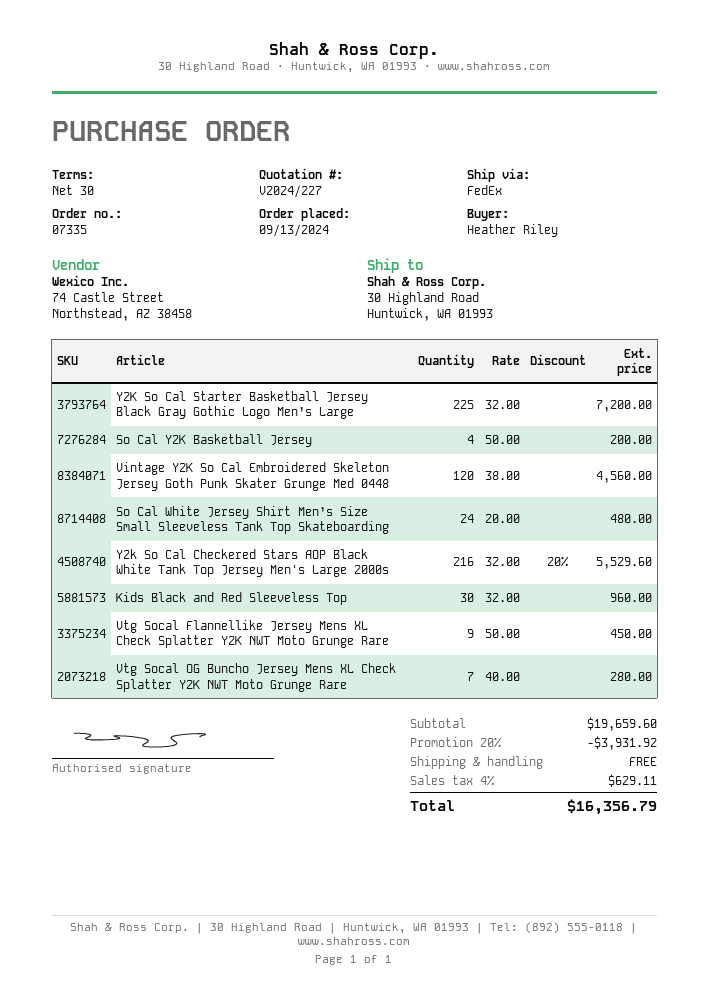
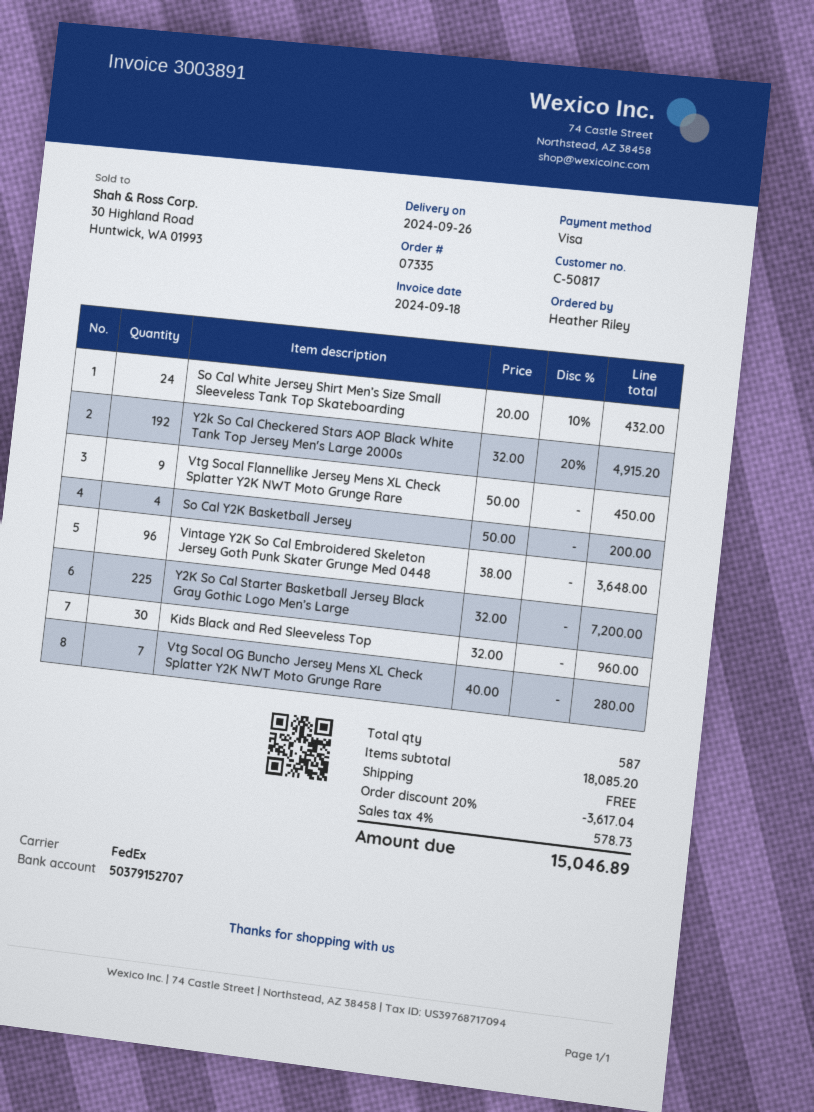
Vintage Y2K So Cal Embroidered Skeleton Jersey Goth Punk Skater Grunge Med 0448: 120 x 38.00 = 4560.00 -> 96 x 38.00 = 3648.00
So Cal White Jersey Shirt Men’s Size Small Sleeveless Tank Top Skateboarding: 24 x 20.00 = 480.00 -> 24 x 20.00 - 10% = 432.00
Y2k So Cal Checkered Stars AOP Black White Tank Top Jersey Men's Large 2000s: 216 x 32.00 - 20% = 5529.60 -> 192 x 32.00 - 20% = 4915.20
subtotal: 19659.60 -> 18085.20
discount: 20% = 3931.92 -> 20% = 3617.04
tax: 4% = 629.11 -> 4% = 578.73
total: 16356.79 -> 15046.89

